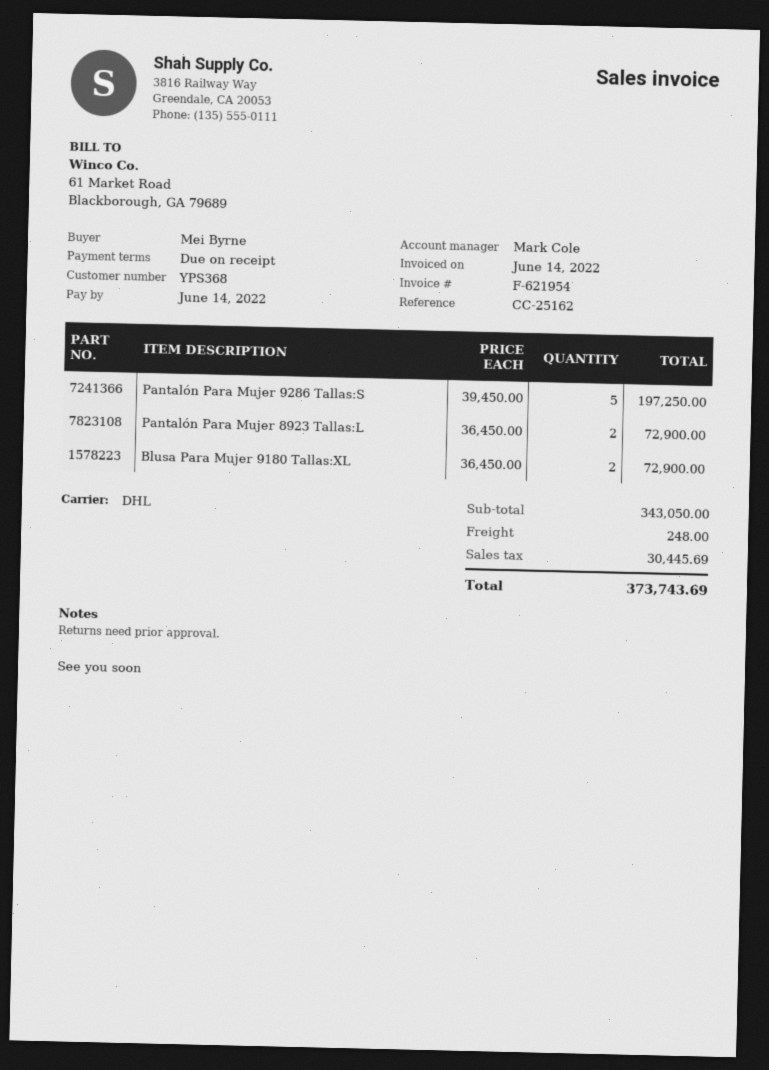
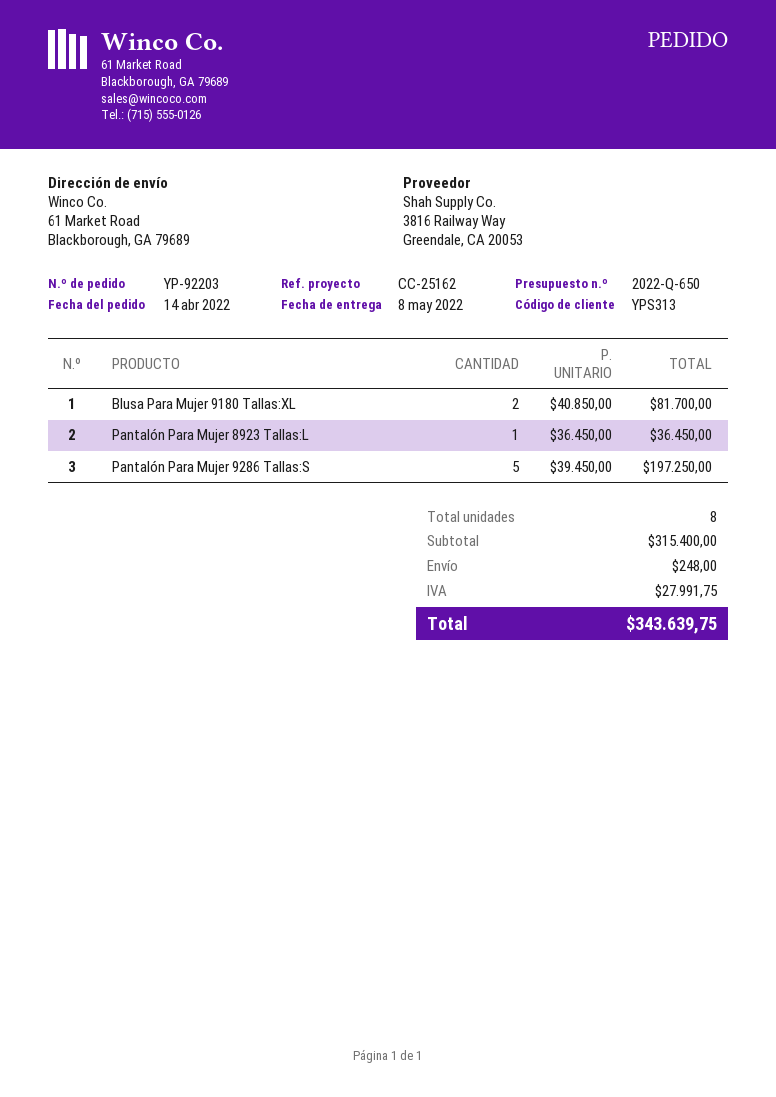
customer number: YPS368 -> YPS313
Pantalón Para Mujer 8923 Tallas:L: 2 x 36450.00 = 72900.00 -> 1 x 36450.00 = 36450.00
Blusa Para Mujer 9180 Tallas:XL: 2 x 36450.00 = 72900.00 -> 2 x 40850.00 = 81700.00
subtotal: 343050.00 -> 315400.00
tax: 30445.69 -> 27991.75
total: 373743.69 -> 343639.75

